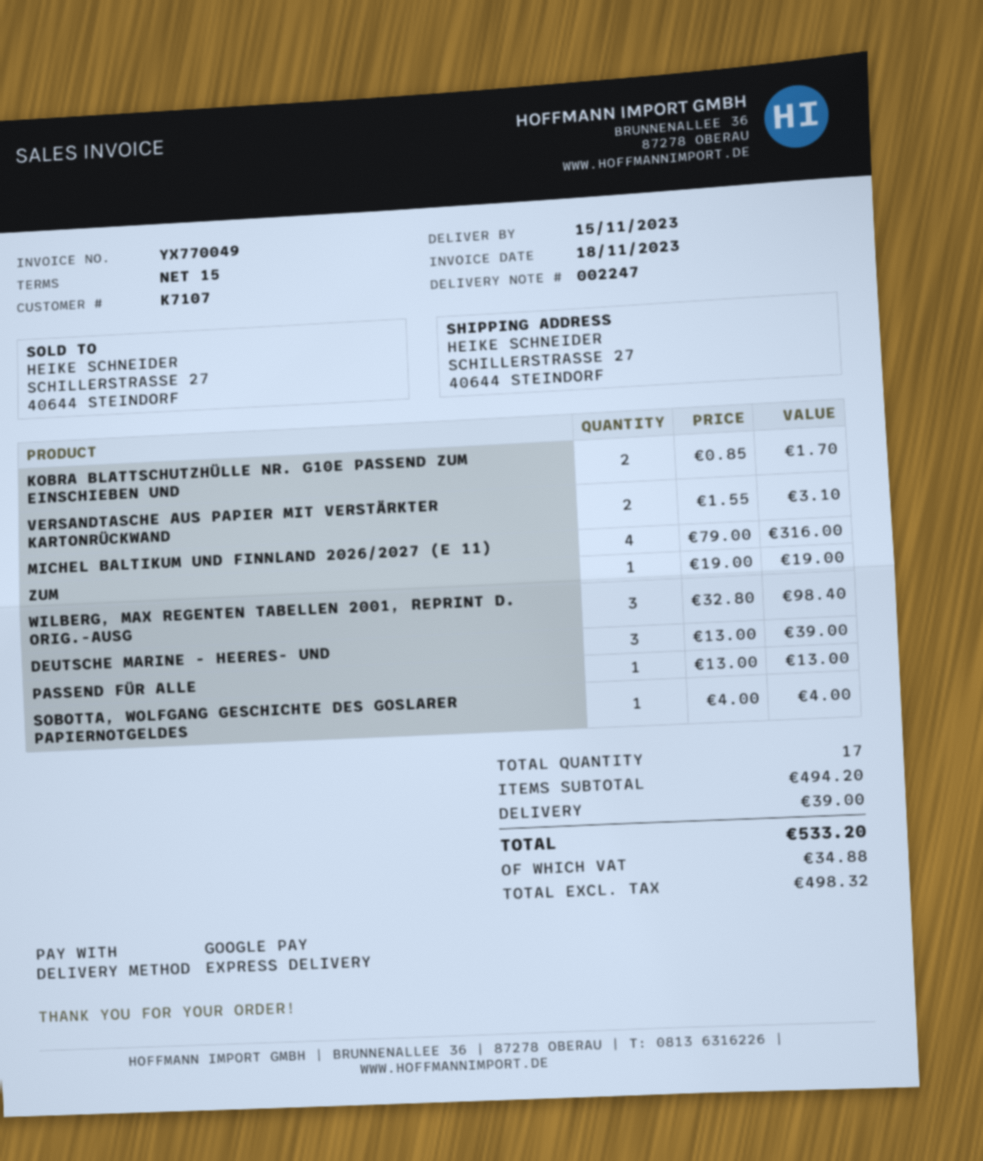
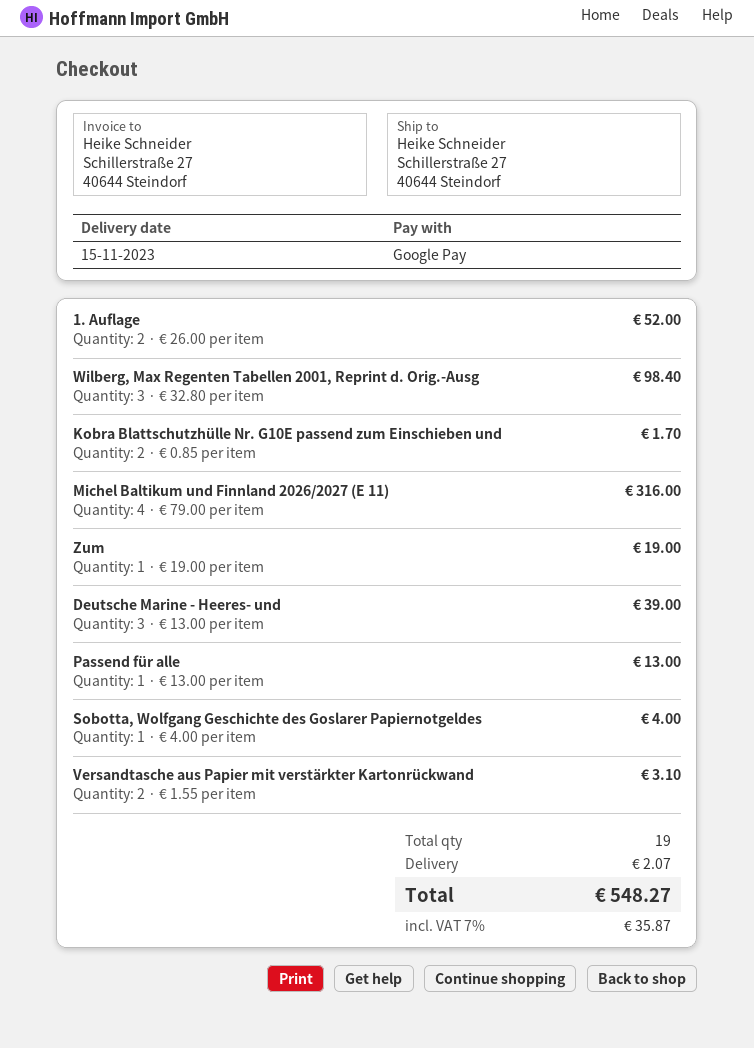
1. Auflage: none -> 2 x 26.00 = 52.00
total quantity: 17 -> 19
shipping: 39.00 -> 2.07
tax: 34.88 -> 35.87
total: 533.20 -> 548.27

